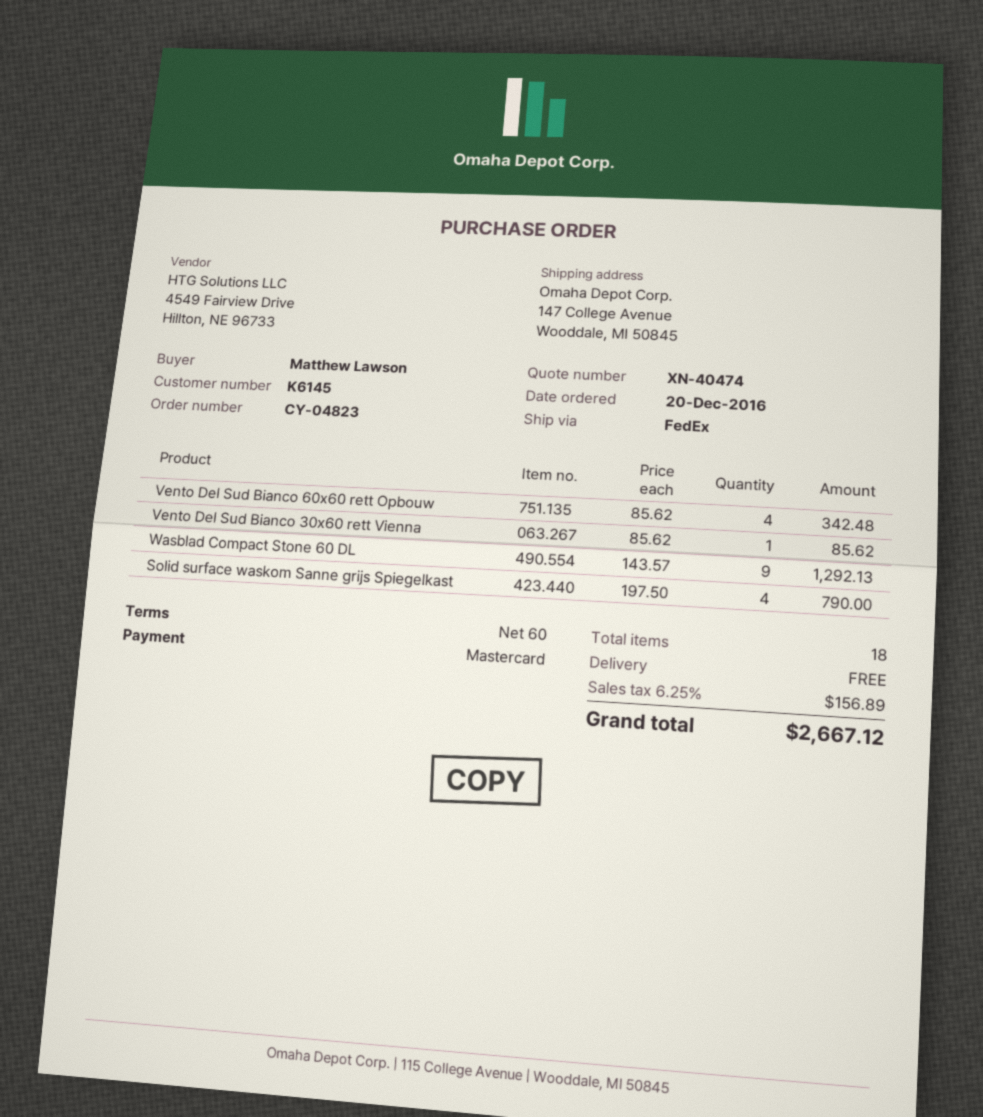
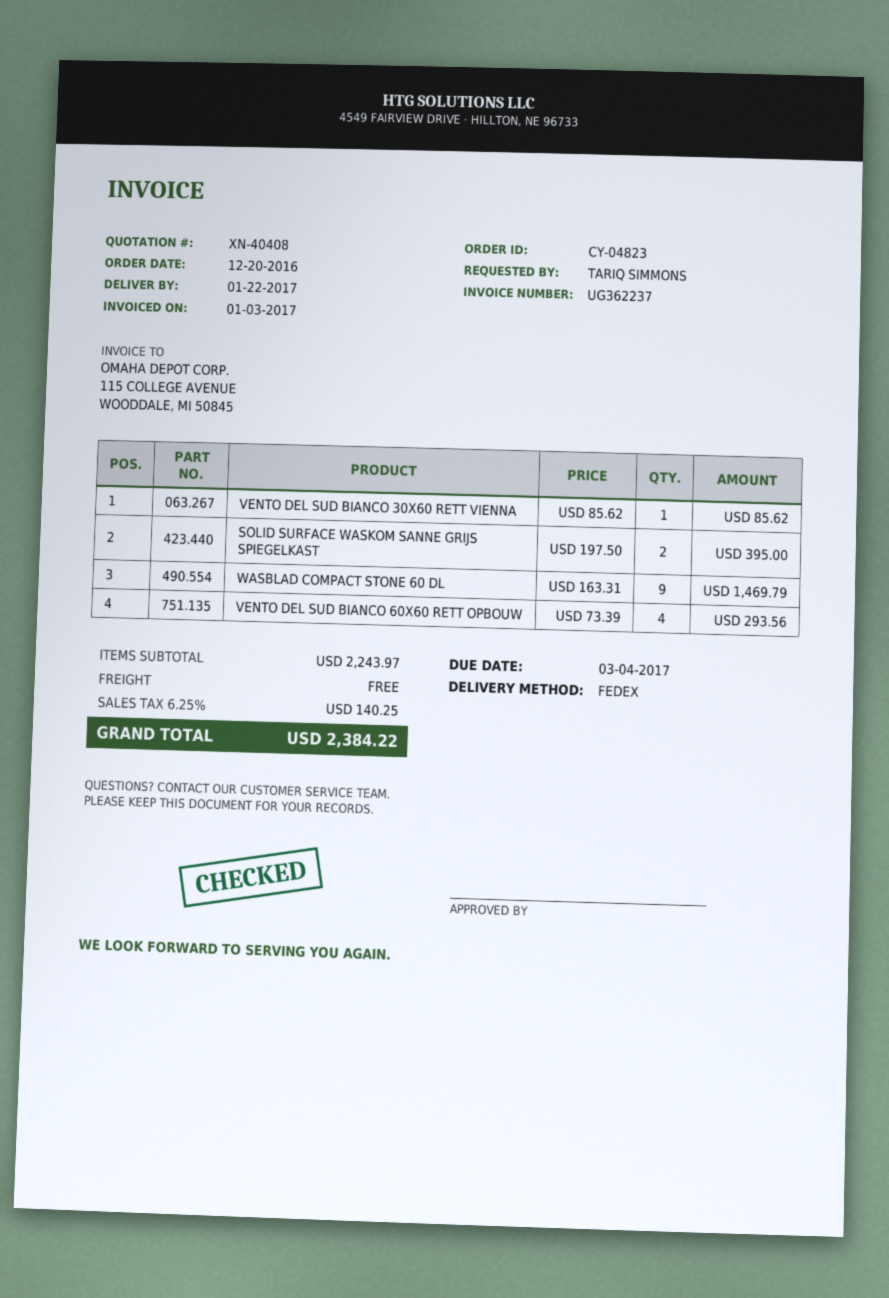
quote number: XN-40474 -> XN-40408
ordered by: Matthew Lawson -> TARIQ SIMMONS
Vento Del Sud Bianco 60x60 rett Opbouw: 4 x 85.62 = 342.48 -> 4 x 73.39 = 293.56
Wasblad Compact Stone 60 DL: 9 x 143.57 = 1292.13 -> 9 x 163.31 = 1469.79
Solid surface waskom Sanne grijs Spiegelkast: 4 x 197.50 = 790.00 -> 2 x 197.50 = 395.00
tax: 6.25% = 156.89 -> 6.25% = 140.25
total: 2667.12 -> 2384.22

